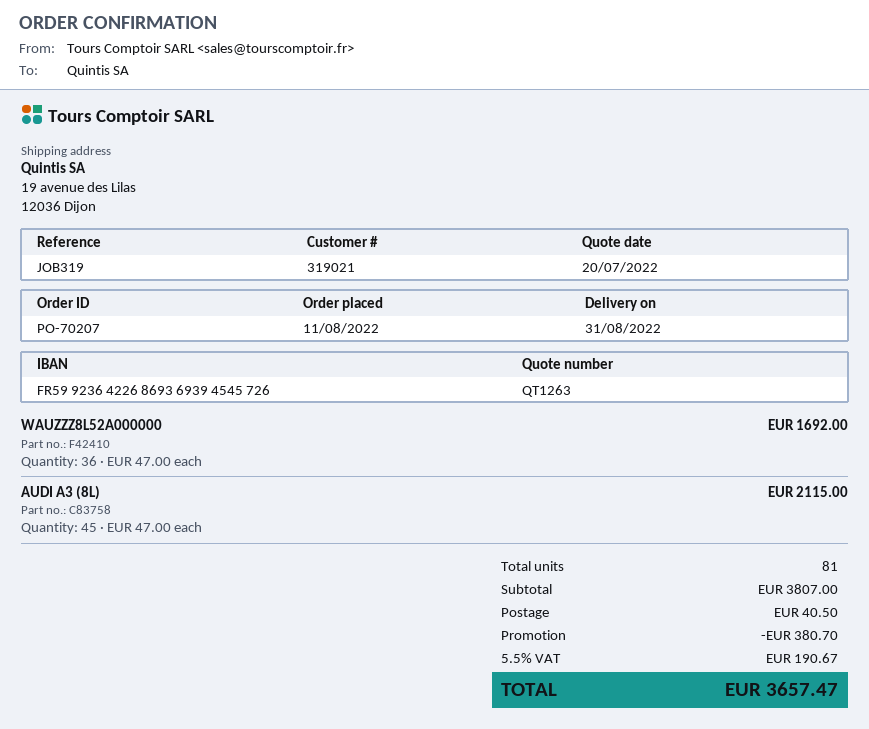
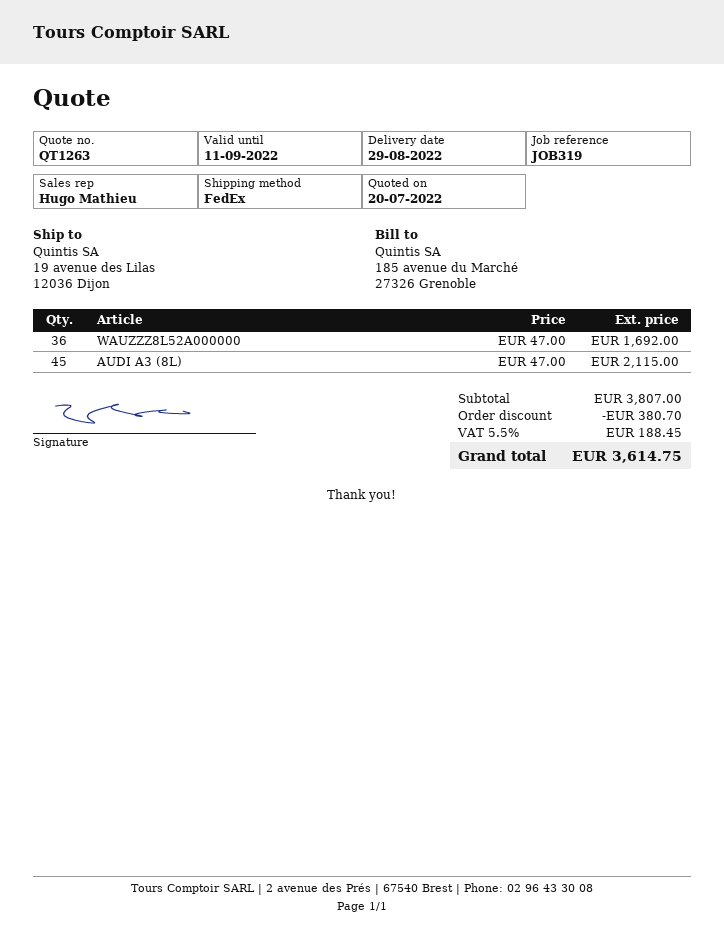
delivery date: 2022-08-31 -> 2022-08-29
shipping: 40.50 -> none
tax: 5.5% = 190.67 -> 5.5% = 188.45
total: 3657.47 -> 3614.75

